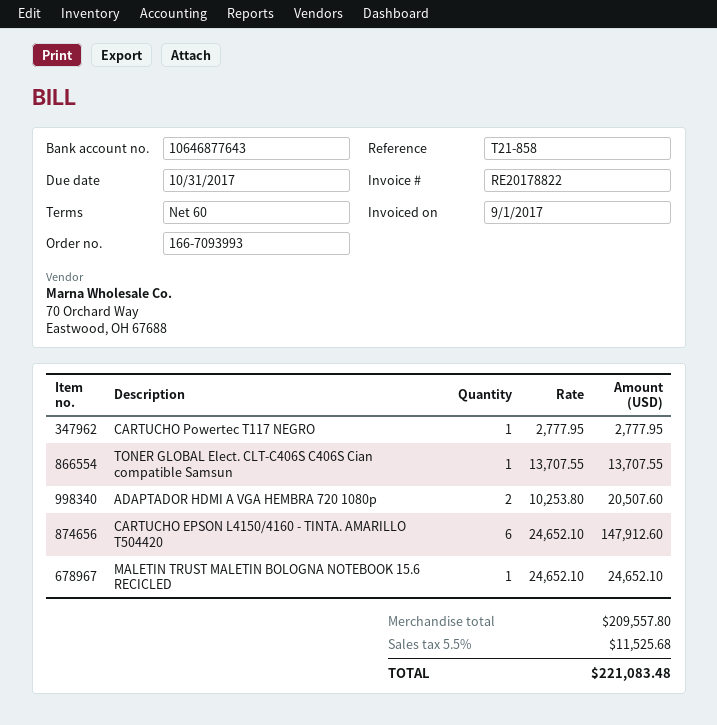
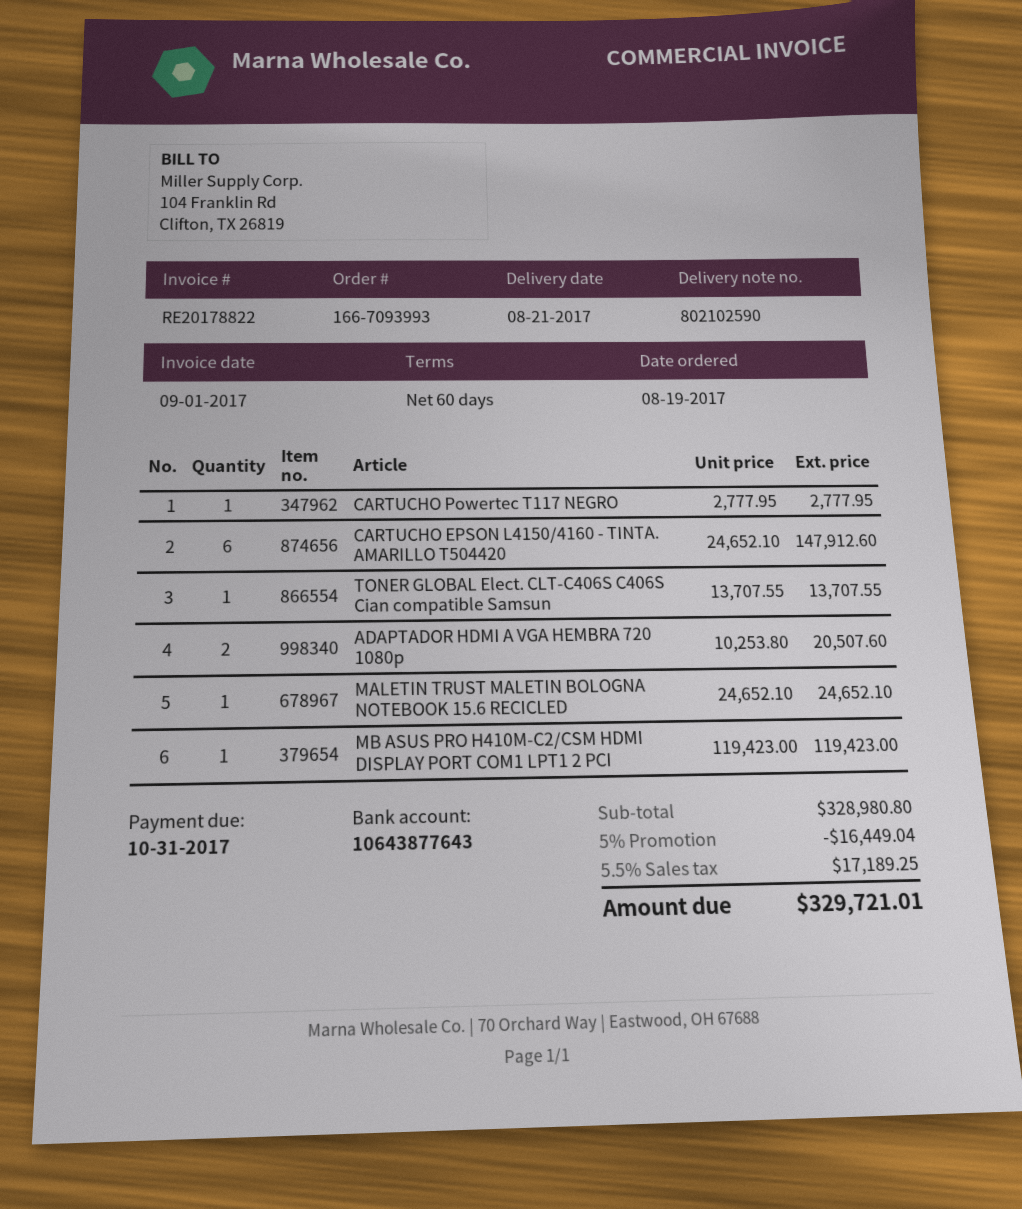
bank account: 10646877643 -> 10643877643
MB ASUS PRO H410M-C2/CSM HDMI DISPLAY PORT COM1 LPT1 2 PCI: none -> 1 x 119423.00 = 119423.00
subtotal: 209557.80 -> 328980.80
discount: none -> 5% = 16449.04
tax: 5.5% = 11525.68 -> 5.5% = 17189.25
total: 221083.48 -> 329721.01

